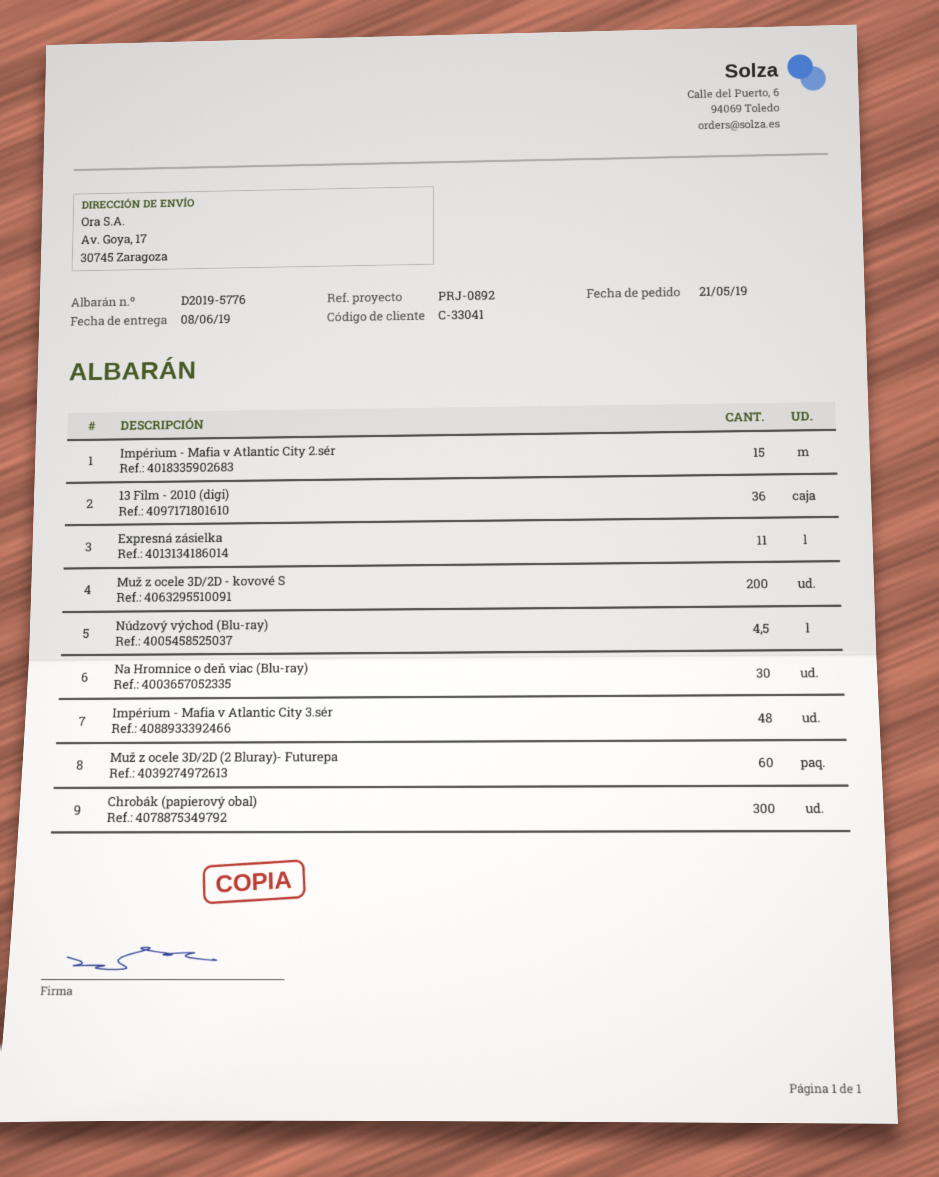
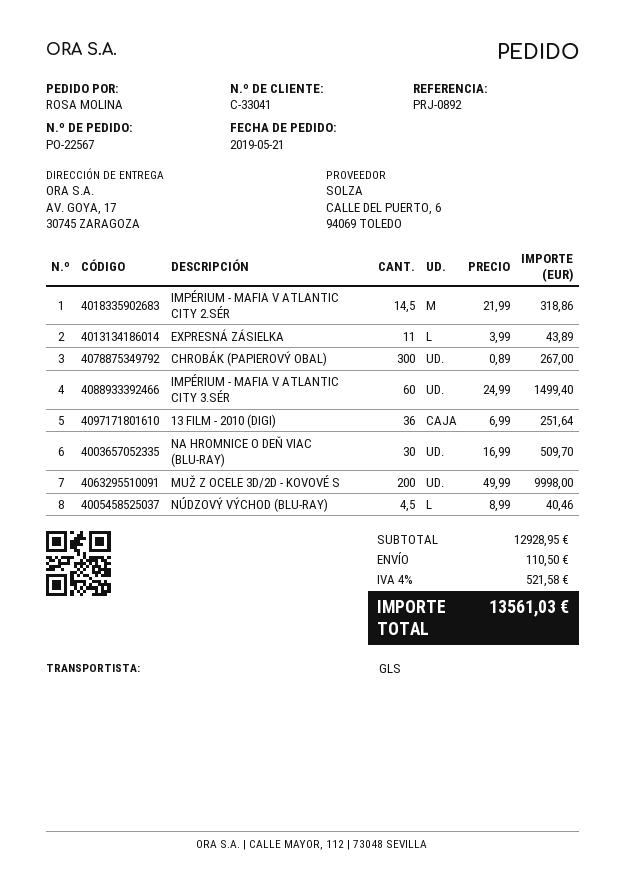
Impérium - Mafia v Atlantic City 2.sér: 15 -> 14.5
Impérium - Mafia v Atlantic City 3.sér: 48 -> 60
Muž z ocele 3D/2D (2 Bluray)- Futurepa: 60 -> none

